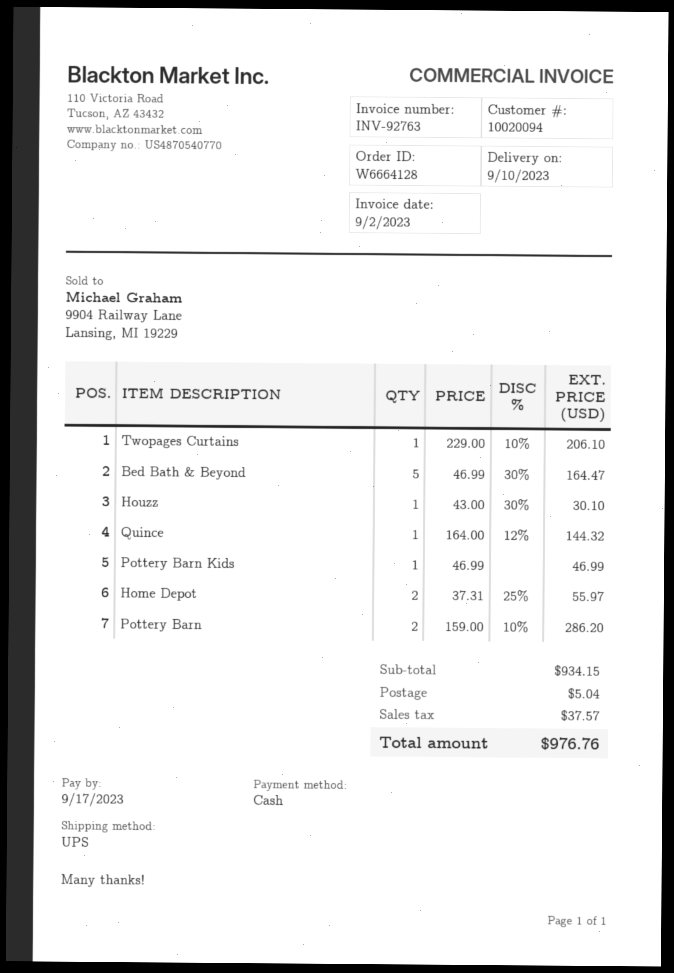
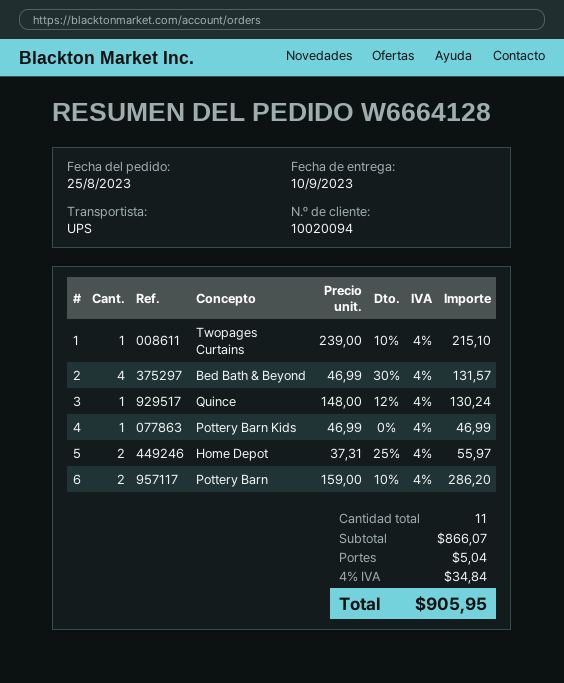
Twopages Curtains: 1 x 229.00 - 10% = 206.10 -> 1 x 239.00 - 10% = 215.10
Bed Bath & Beyond: 5 x 46.99 - 30% = 164.47 -> 4 x 46.99 - 30% = 131.57
Houzz: 1 x 43.00 - 30% = 30.10 -> none
Quince: 1 x 164.00 - 12% = 144.32 -> 1 x 148.00 - 12% = 130.24
subtotal: 934.15 -> 866.07
tax: 37.57 -> 34.84
total: 976.76 -> 905.95

